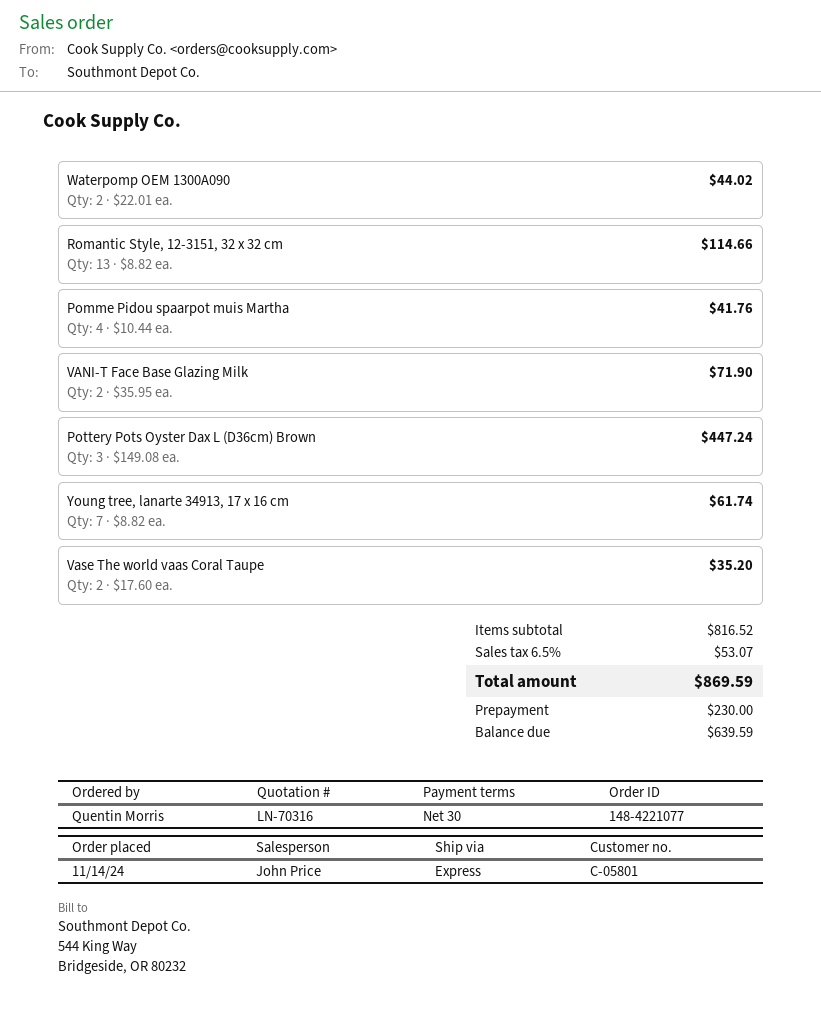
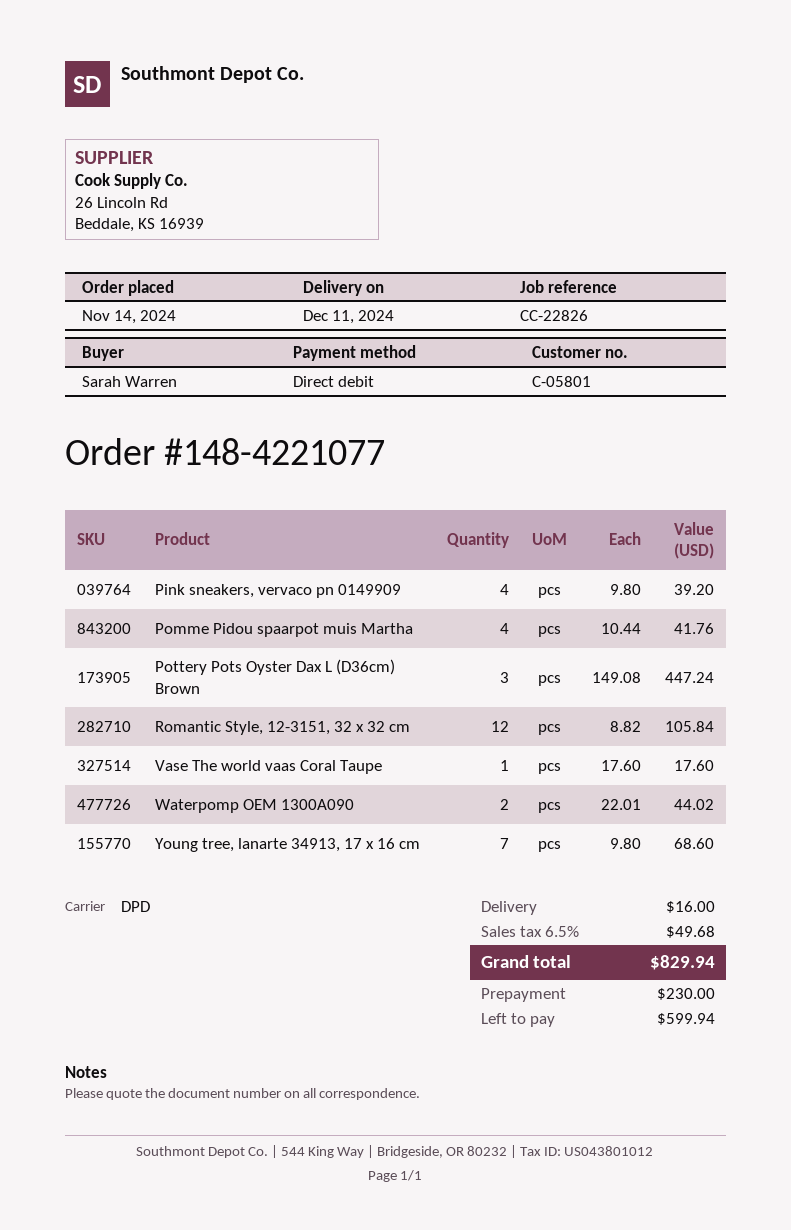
ordered by: Quentin Morris -> Sarah Warren
shipping method: express -> DPD
Romantic Style, 12-3151, 32 x 32 cm: 13 x 8.82 = 114.66 -> 12 x 8.82 = 105.84
VANI-T Face Base Glazing Milk: 2 x 35.95 = 71.90 -> none
Young tree, lanarte 34913, 17 x 16 cm: 7 x 8.82 = 61.74 -> 7 x 9.80 = 68.60
Vase The world vaas Coral Taupe: 2 x 17.60 = 35.20 -> 1 x 17.60 = 17.60
Pink sneakers, vervaco pn 0149909: none -> 4 x 9.80 = 39.20
shipping: none -> 16.00
tax: 6.5% = 53.07 -> 6.5% = 49.68
total: 869.59 -> 829.94
balance: 639.59 -> 599.94

